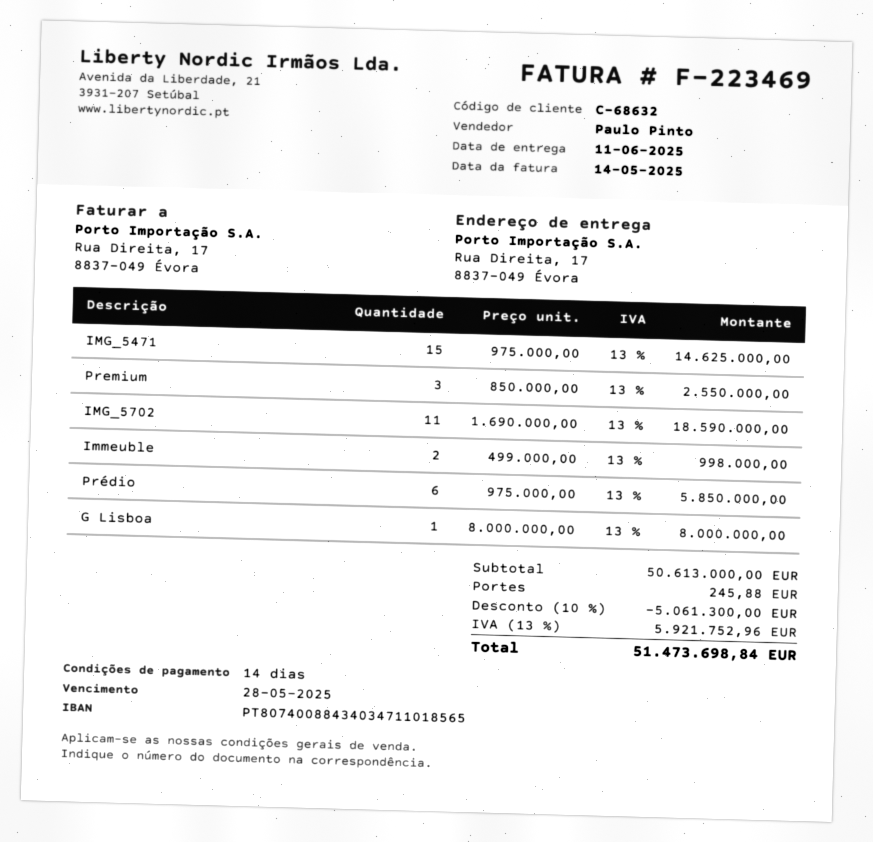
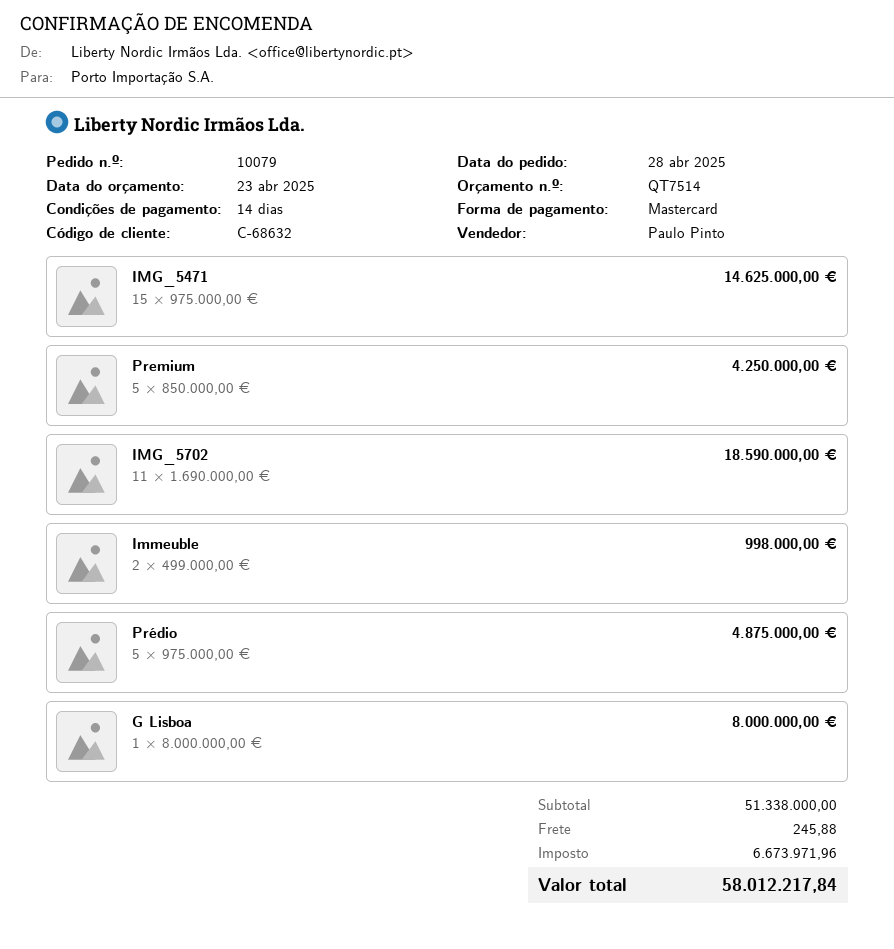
Premium: 3 x 850000.00 = 2550000.00 -> 5 x 850000.00 = 4250000.00
Prédio: 6 x 975000.00 = 5850000.00 -> 5 x 975000.00 = 4875000.00
subtotal: 50613000.00 -> 51338000.00
discount: 10% = 5061300.00 -> none
tax: 5921752.96 -> 6673971.96
total: 51473698.84 -> 58012217.84

